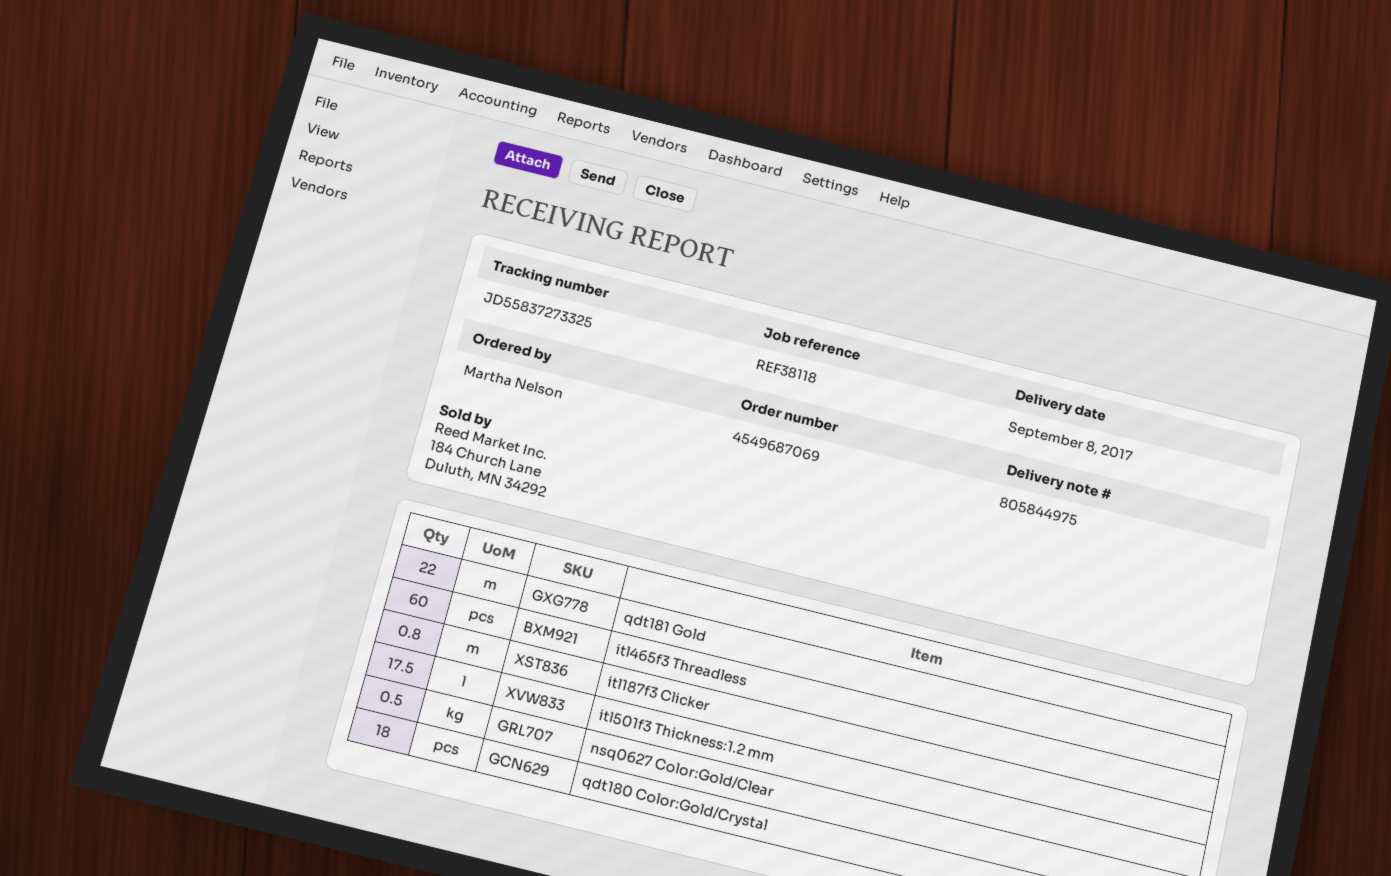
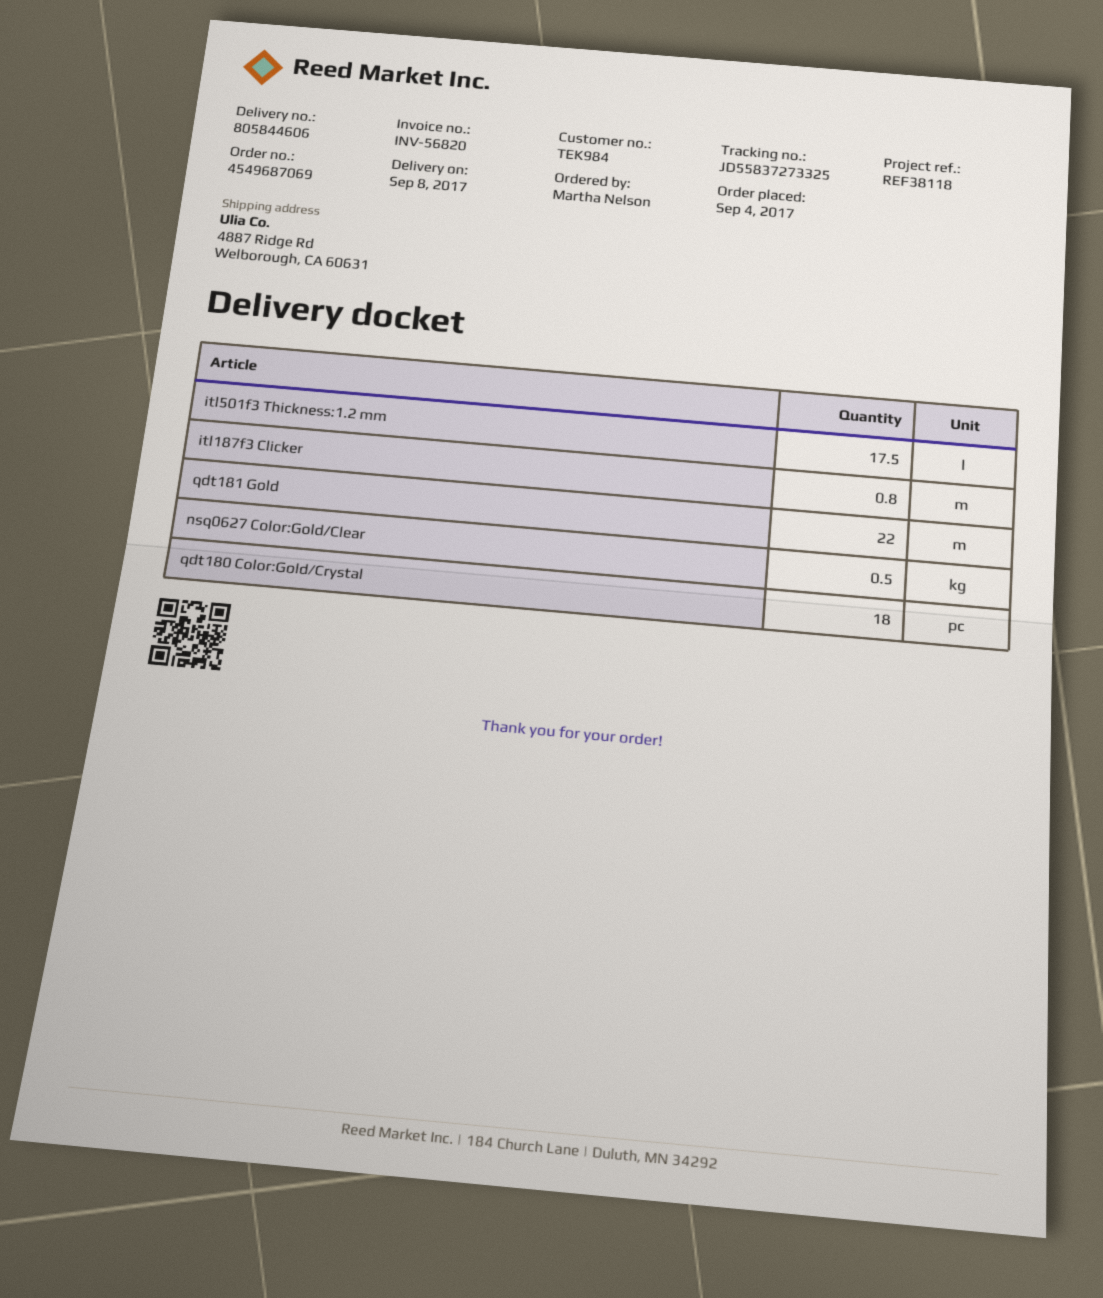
delivery note number: 805844975 -> 805844606
itl465f3 Threadless: 60 -> none

